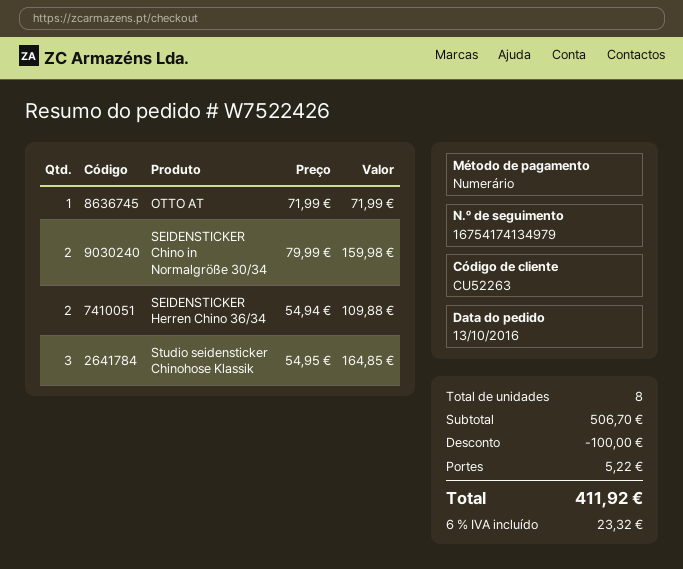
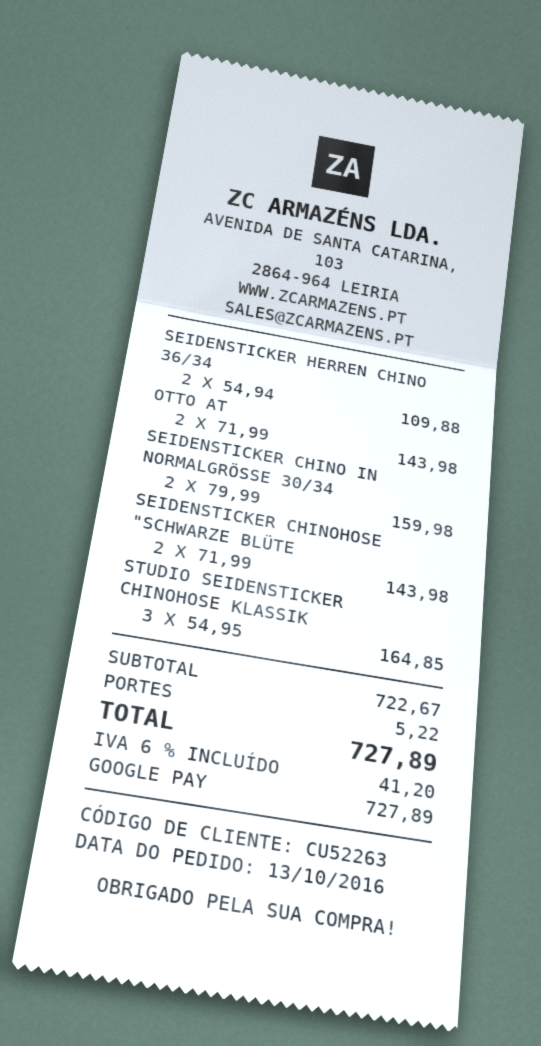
payment method: cash -> Google Pay
OTTO AT: 1 x 71.99 = 71.99 -> 2 x 71.99 = 143.98
SEIDENSTICKER CHINOHOSE "SCHWARZE BLÜTE: none -> 2 x 71.99 = 143.98
subtotal: 506.70 -> 722.67
discount: 100.00 -> none
tax: 6% = 23.32 -> 6% = 41.20
total: 411.92 -> 727.89

